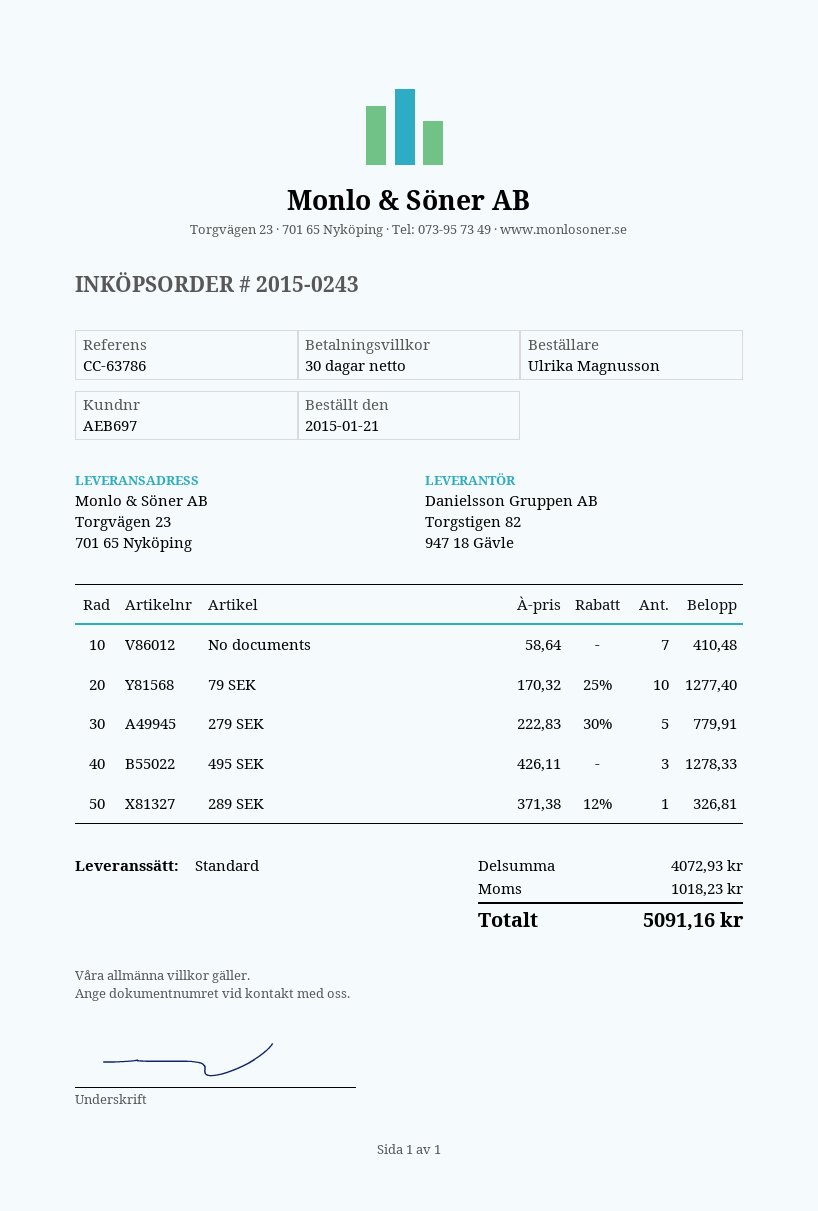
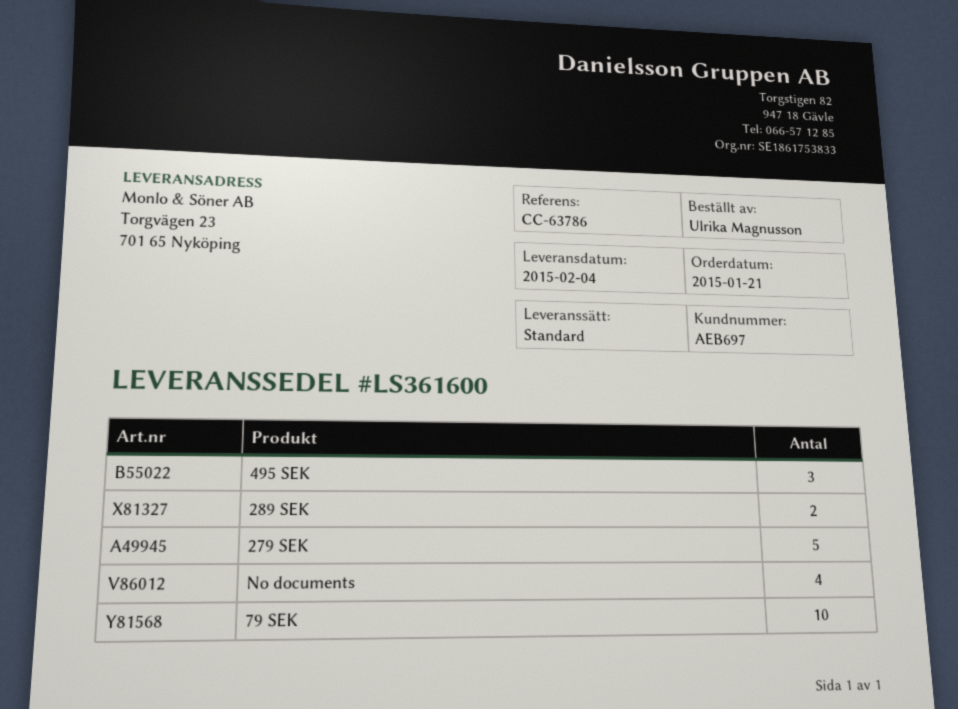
No documents: 7 -> 4
289 SEK: 1 -> 2

